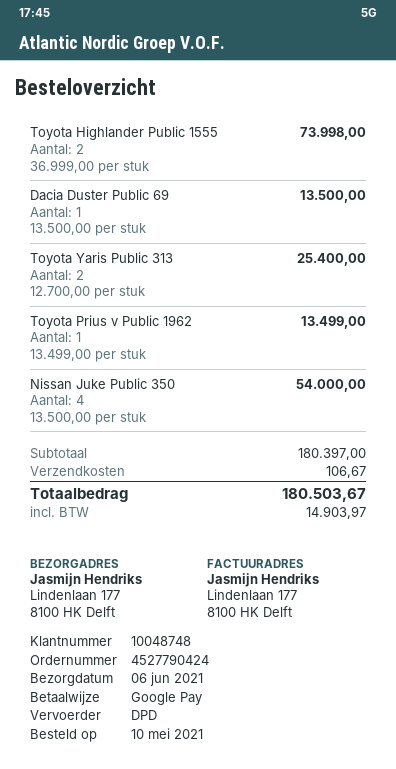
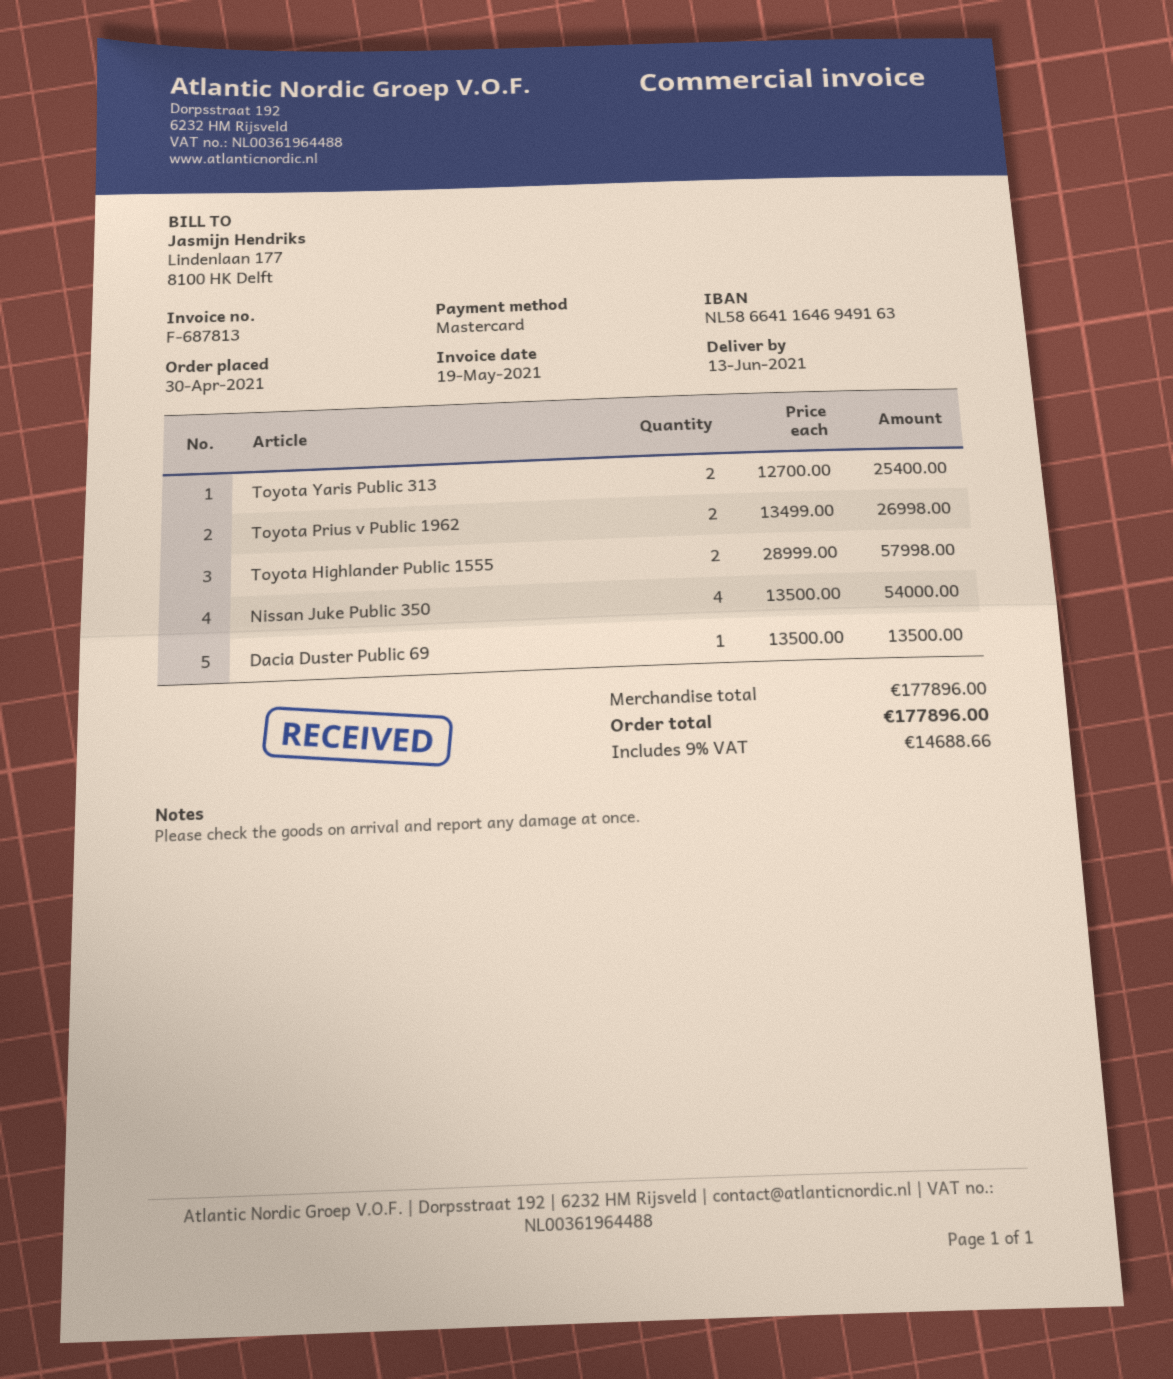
order date: 2021-05-10 -> 2021-04-30
delivery date: 2021-06-06 -> 2021-06-13
payment method: Google Pay -> Mastercard
Toyota Highlander Public 1555: 2 x 36999.00 = 73998.00 -> 2 x 28999.00 = 57998.00
Toyota Prius v Public 1962: 1 x 13499.00 = 13499.00 -> 2 x 13499.00 = 26998.00
subtotal: 180397.00 -> 177896.00
shipping: 106.67 -> none
tax: 14903.97 -> 14688.66
total: 180503.67 -> 177896.00

